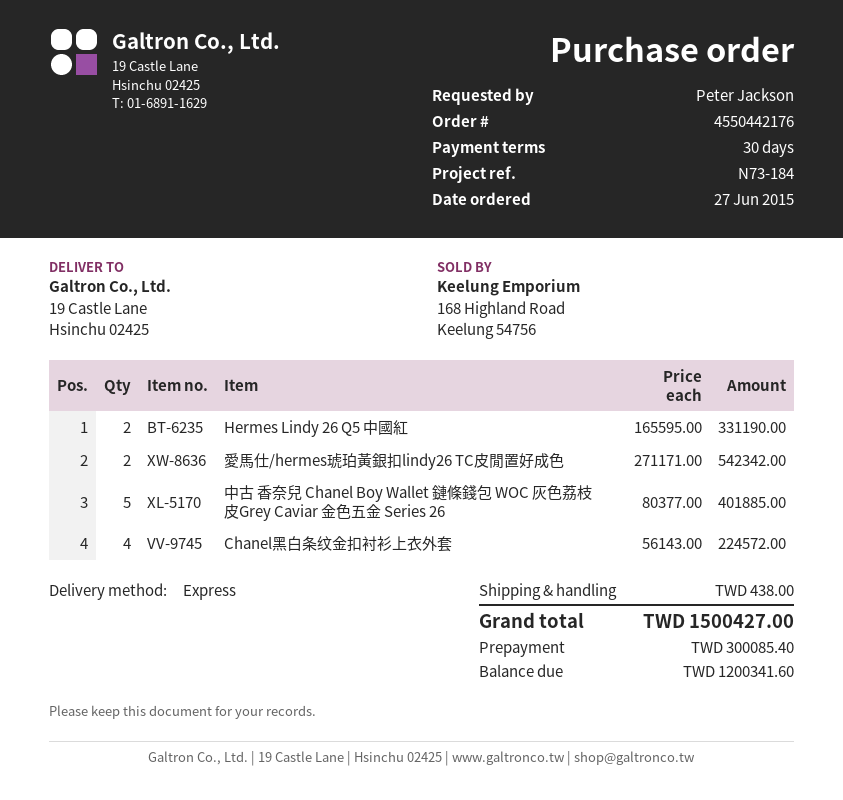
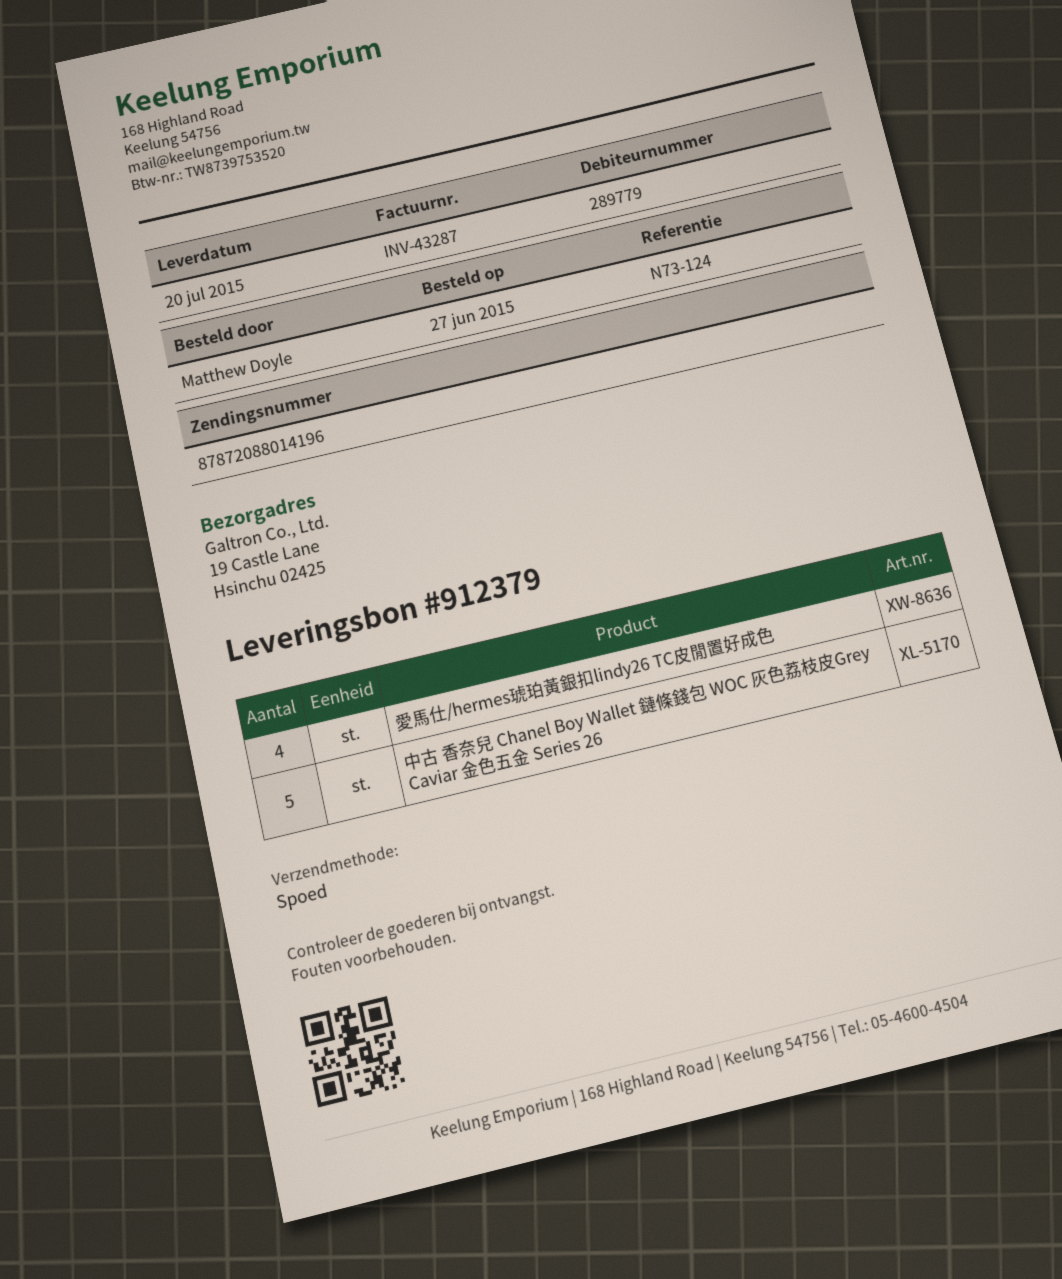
reference: N73-184 -> N73-124
ordered by: Peter Jackson -> Matthew Doyle
Hermes Lindy 26 Q5 中國紅: 2 -> none
愛馬仕/hermes琥珀黃銀扣lindy26 TC皮閒置好成色: 2 -> 4
Chanel黑白条纹金扣衬衫上衣外套: 4 -> none

